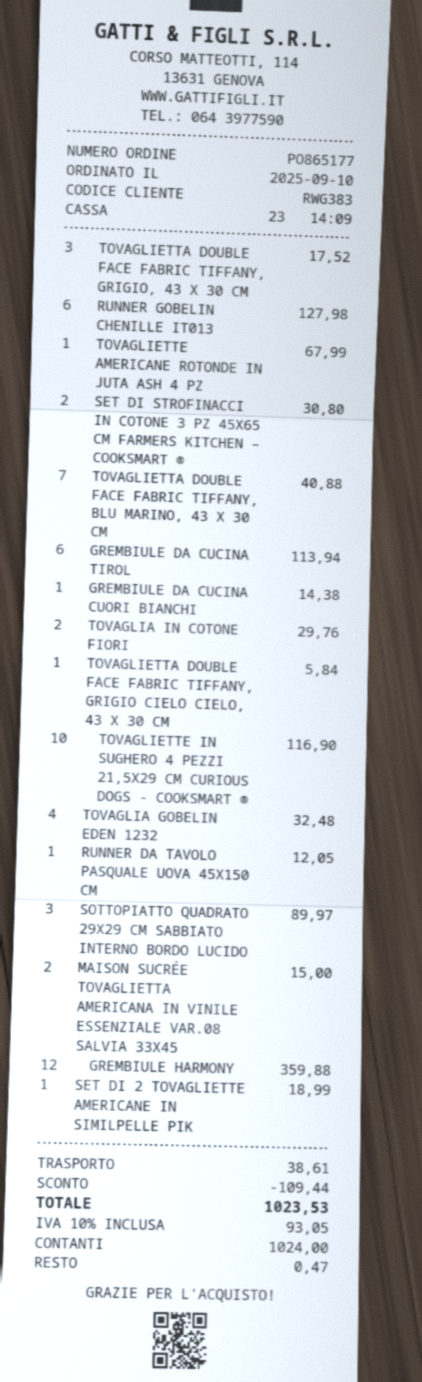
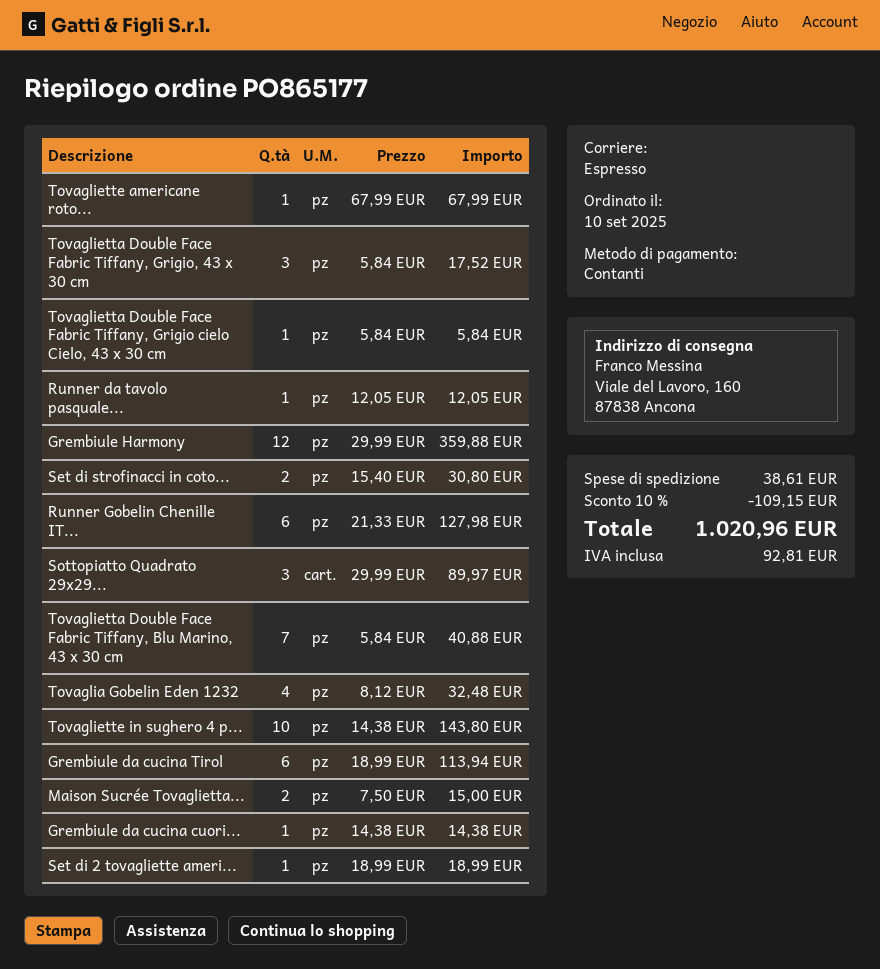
TOVAGLIA IN COTONE FIORI: 2 for 29.76 -> none
TOVAGLIETTE IN SUGHERO 4 PEZZI 21,5X29 CM CURIOUS DOGS - COOKSMART ®: 10 for 116.90 -> 10 for 143.80
discount: 109.44 -> 109.15
tax: 93.05 -> 92.81
total: 1023.53 -> 1020.96

